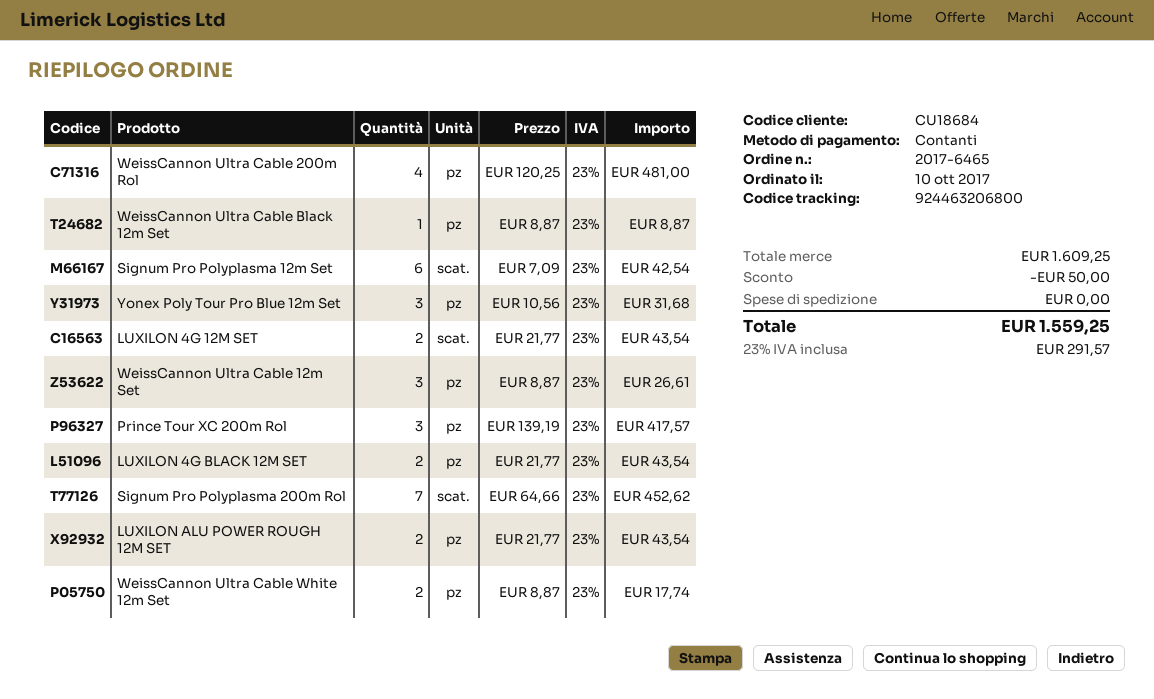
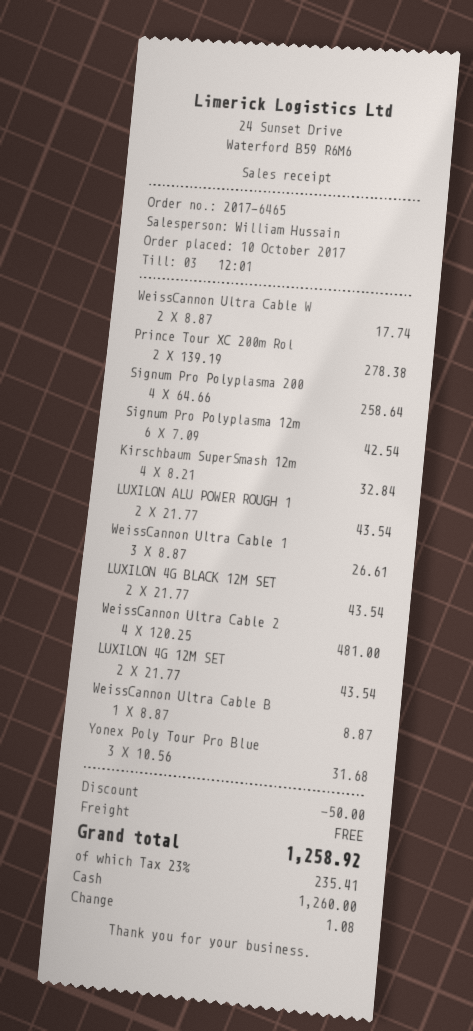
Prince Tour XC 200m Rol: 3 x 139.19 = 417.57 -> 2 x 139.19 = 278.38
Signum Pro Polyplasma 200m Rol: 7 x 64.66 = 452.62 -> 4 x 64.66 = 258.64
Kirschbaum SuperSmash 12m: none -> 4 x 8.21 = 32.84
tax: 23% = 291.57 -> 23% = 235.41
total: 1559.25 -> 1258.92

